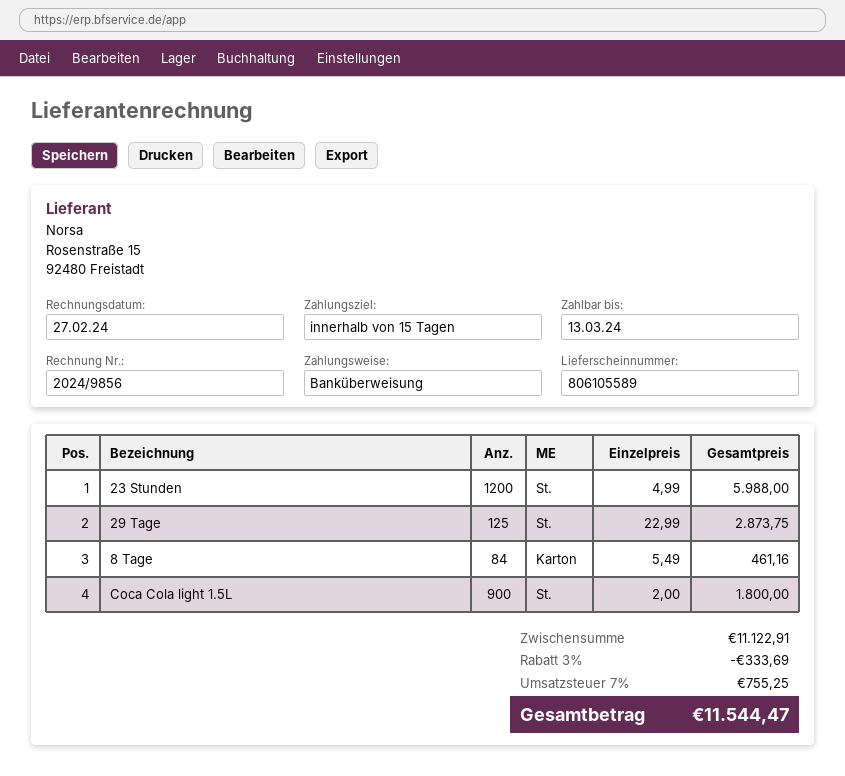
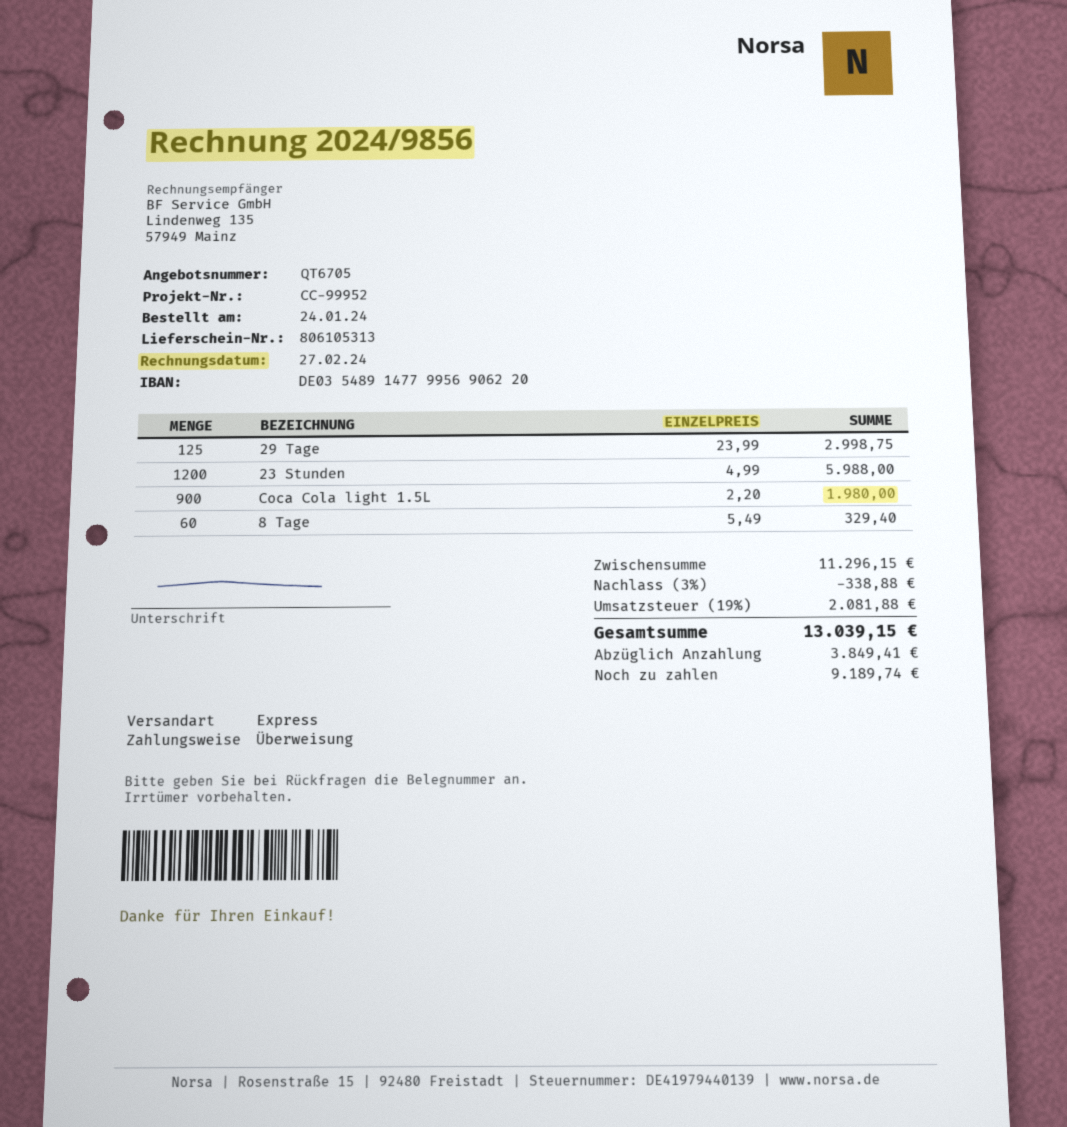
delivery note number: 806105589 -> 806105313
29 Tage: 125 x 22.99 = 2873.75 -> 125 x 23.99 = 2998.75
8 Tage: 84 x 5.49 = 461.16 -> 60 x 5.49 = 329.40
Coca Cola light 1.5L: 900 x 2.00 = 1800.00 -> 900 x 2.20 = 1980.00
subtotal: 11122.91 -> 11296.15
discount: 3% = 333.69 -> 3% = 338.88
tax: 7% = 755.25 -> 19% = 2081.88
total: 11544.47 -> 13039.15

